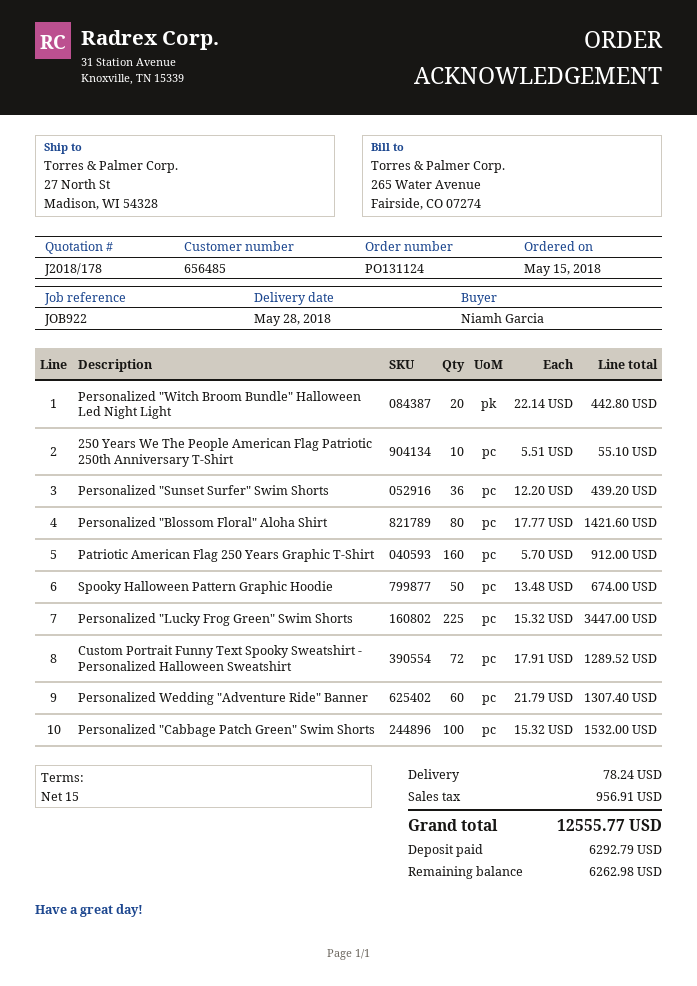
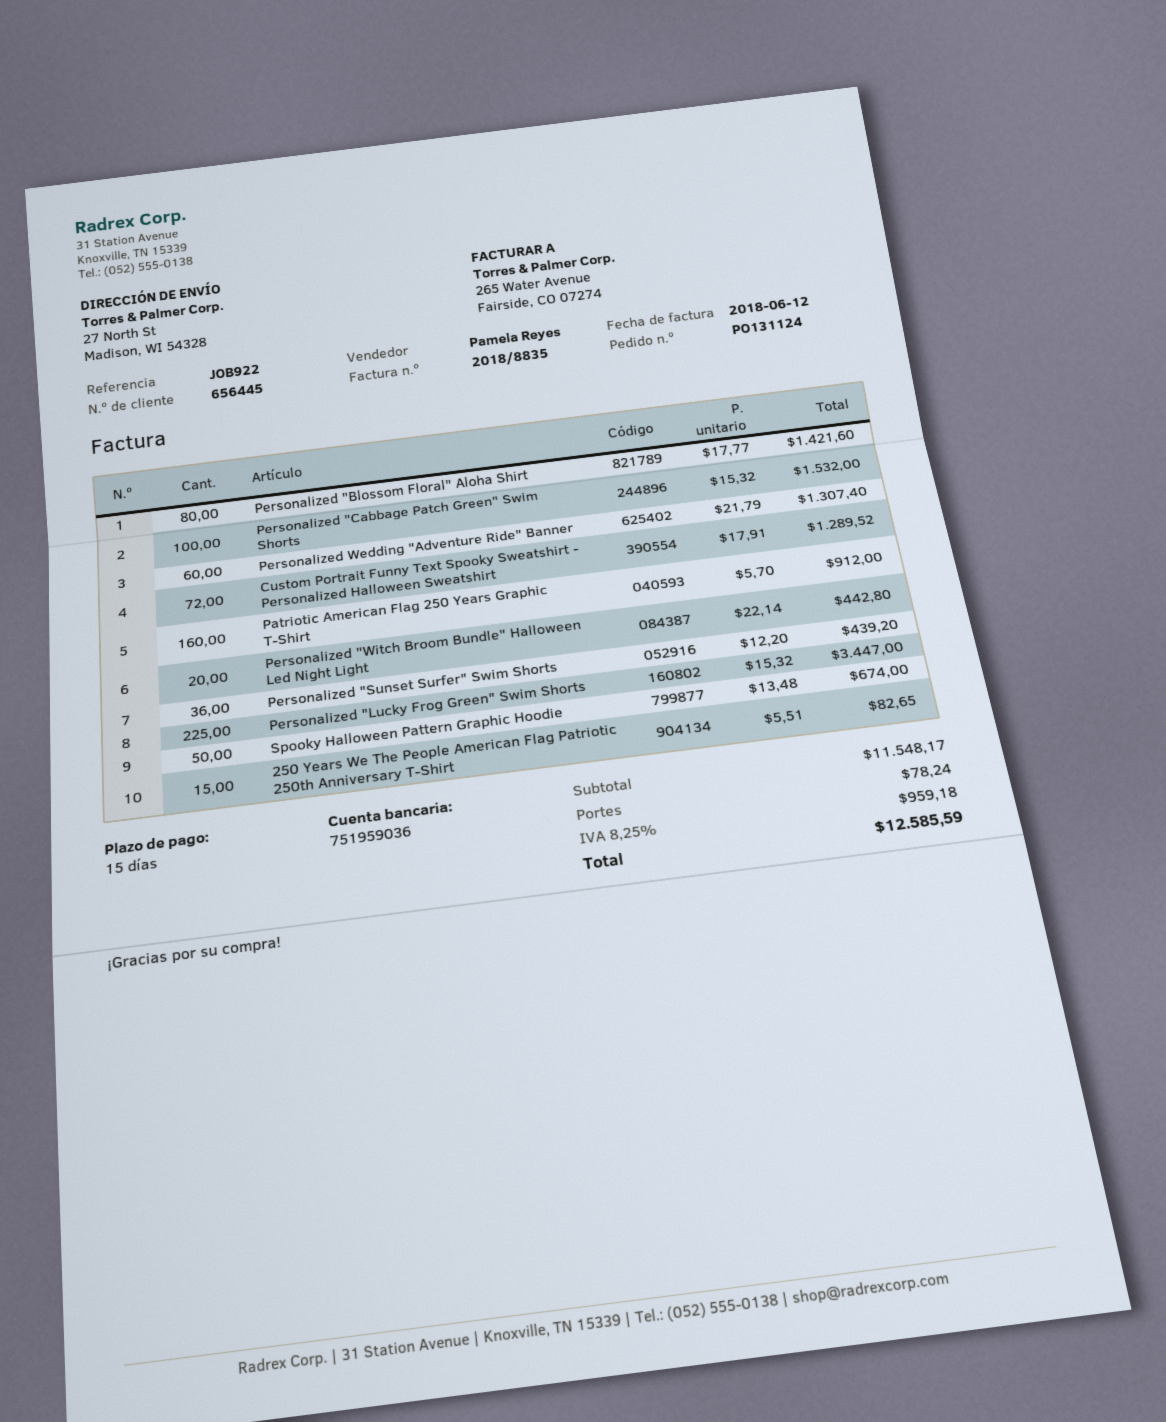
customer number: 656485 -> 656445
250 Years We The People American Flag Patriotic 250th Anniversary T-Shirt: 10 x 5.51 = 55.10 -> 15 x 5.51 = 82.65
tax: 956.91 -> 959.18
total: 12555.77 -> 12585.59

